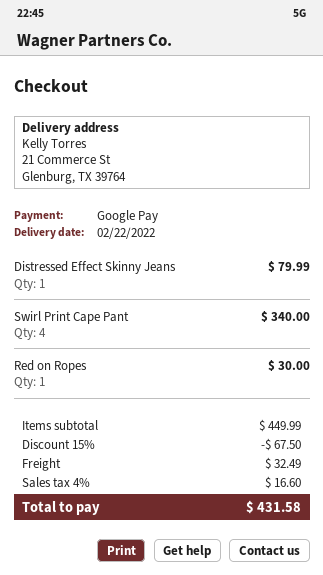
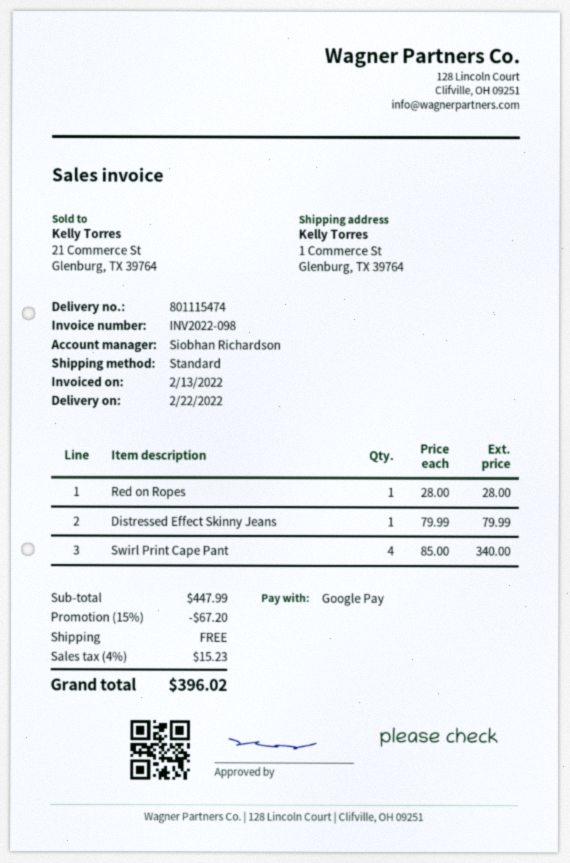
ship to: 21 Commerce St, Glenburg, TX 39764 -> 1 Commerce St, Glenburg, TX 39764
Red on Ropes: 1 for 30.00 -> 1 for 28.00
subtotal: 449.99 -> 447.99
discount: 15% = 67.50 -> 15% = 67.20
shipping: 32.49 -> 0.00
tax: 4% = 16.60 -> 4% = 15.23
total: 431.58 -> 396.02

